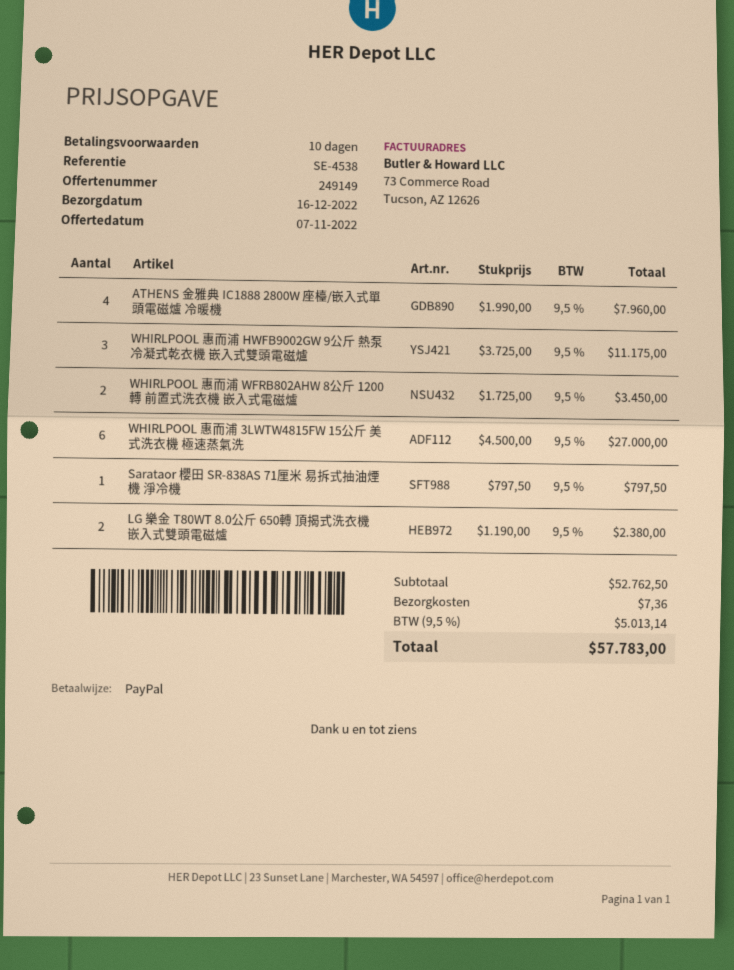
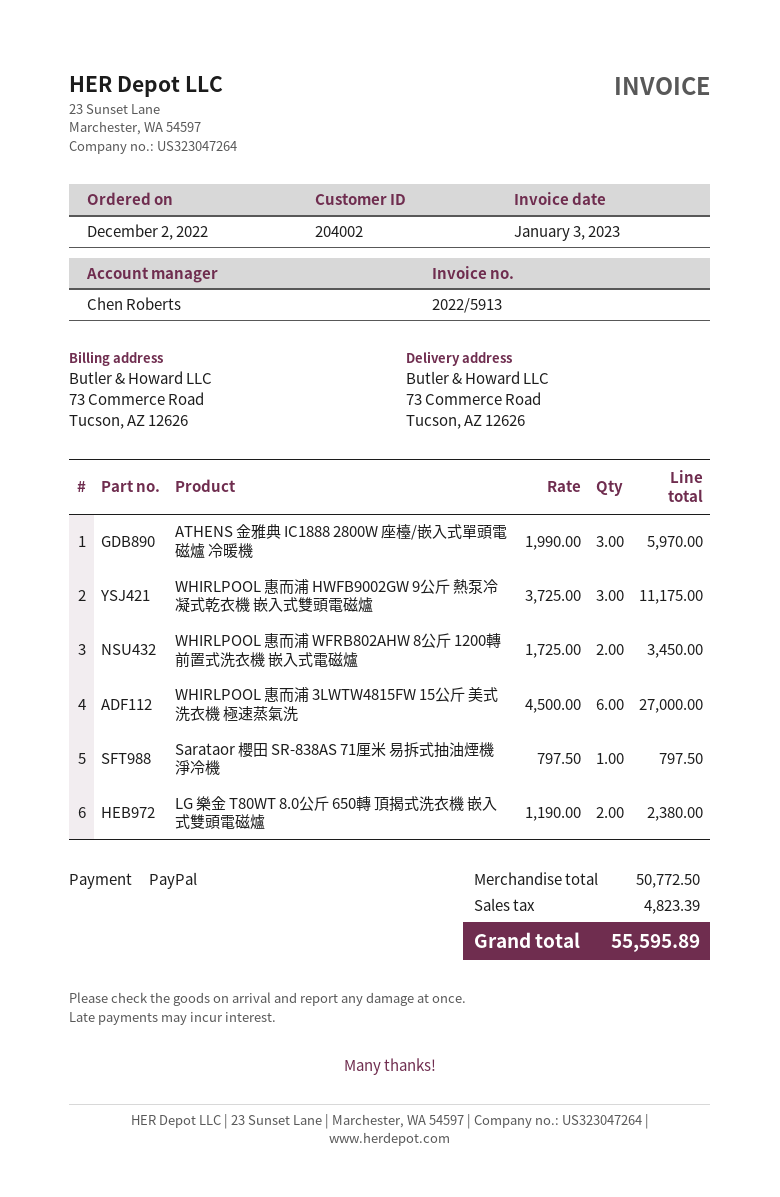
ATHENS 金雅典 IC1888 2800W 座檯/嵌入式單頭電磁爐 冷暖機: 4 x 1990.00 = 7960.00 -> 3 x 1990.00 = 5970.00
subtotal: 52762.50 -> 50772.50
shipping: 7.36 -> none
tax: 5013.14 -> 4823.39
total: 57783.00 -> 55595.89

